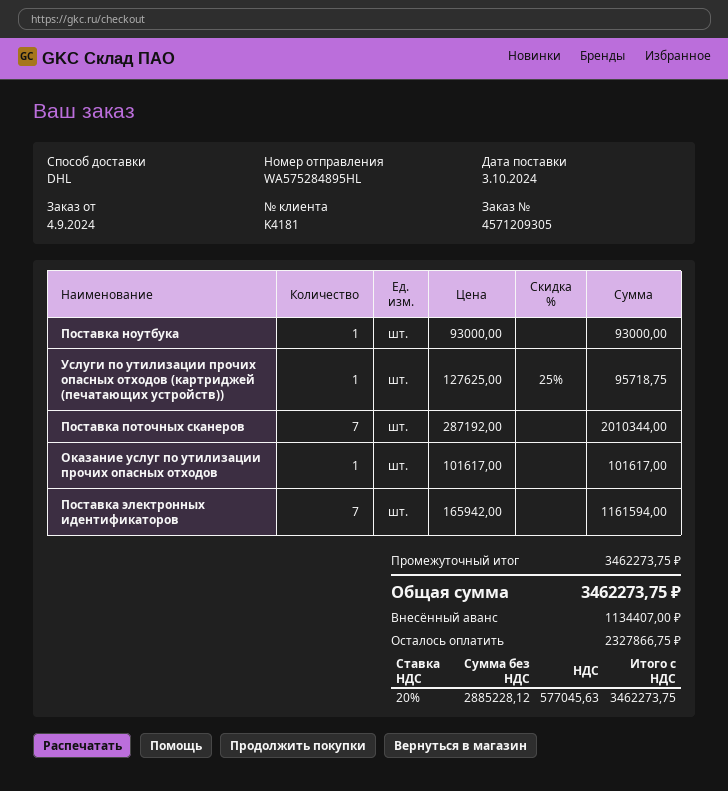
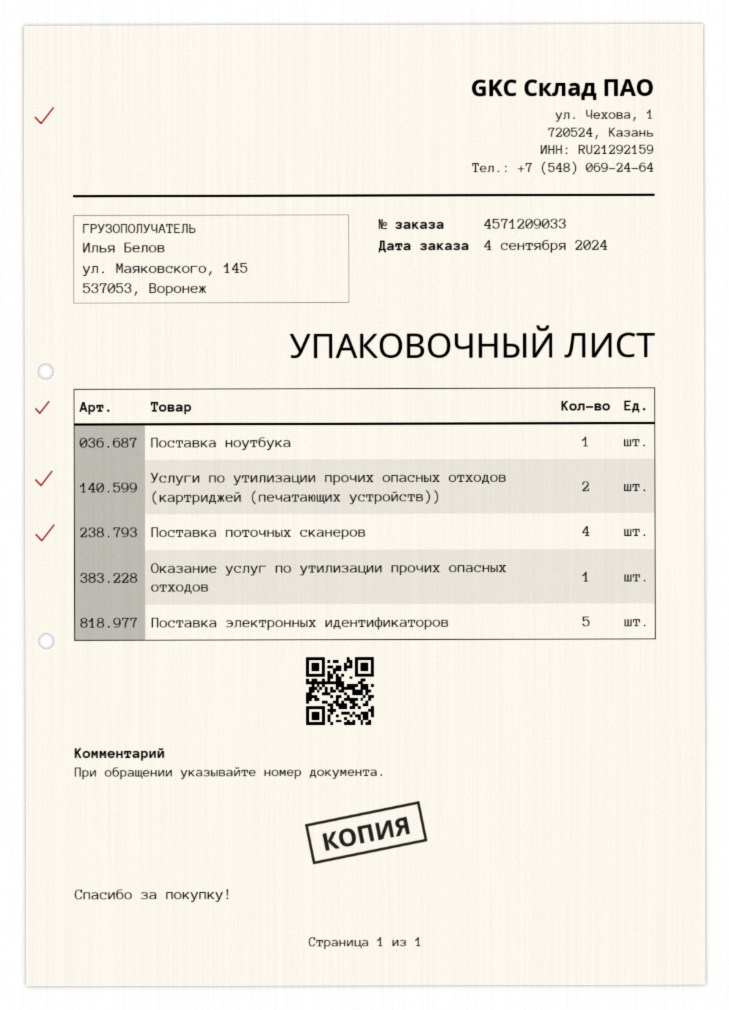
order number: 4571209305 -> 4571209033
Услуги по утилизации прочих опасных отходов (картриджей (печатающих устройств)): 1 -> 2
Поставка поточных сканеров: 7 -> 4
Поставка электронных идентификаторов: 7 -> 5

